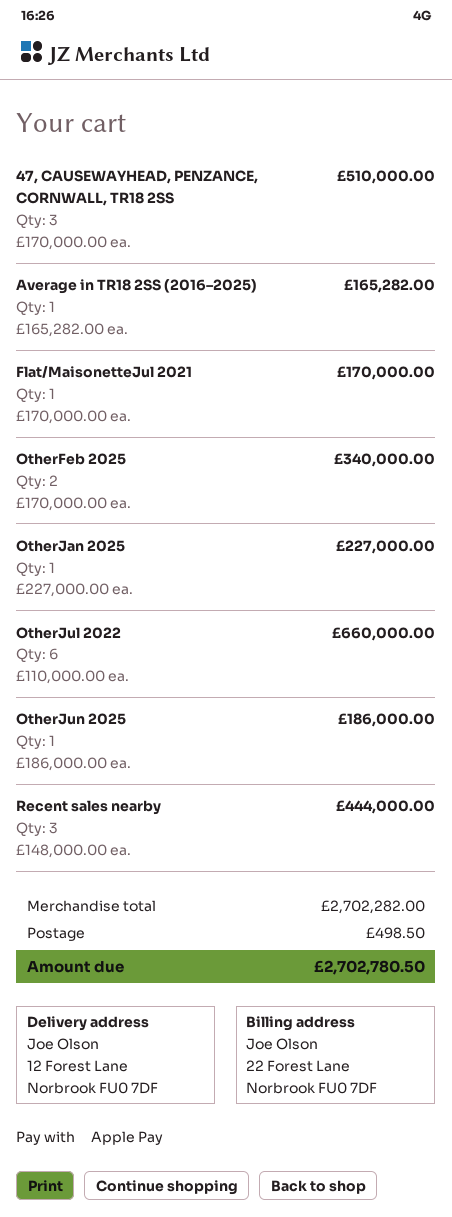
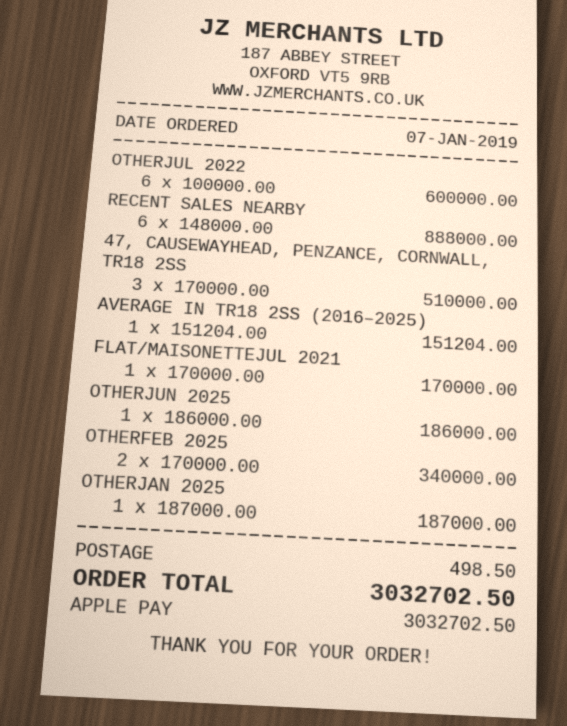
Average in TR18 2SS (2016–2025): 1 x 165282.00 = 165282.00 -> 1 x 151204.00 = 151204.00
OtherJan 2025: 1 x 227000.00 = 227000.00 -> 1 x 187000.00 = 187000.00
OtherJul 2022: 6 x 110000.00 = 660000.00 -> 6 x 100000.00 = 600000.00
Recent sales nearby: 3 x 148000.00 = 444000.00 -> 6 x 148000.00 = 888000.00
total: 2702780.50 -> 3032702.50

